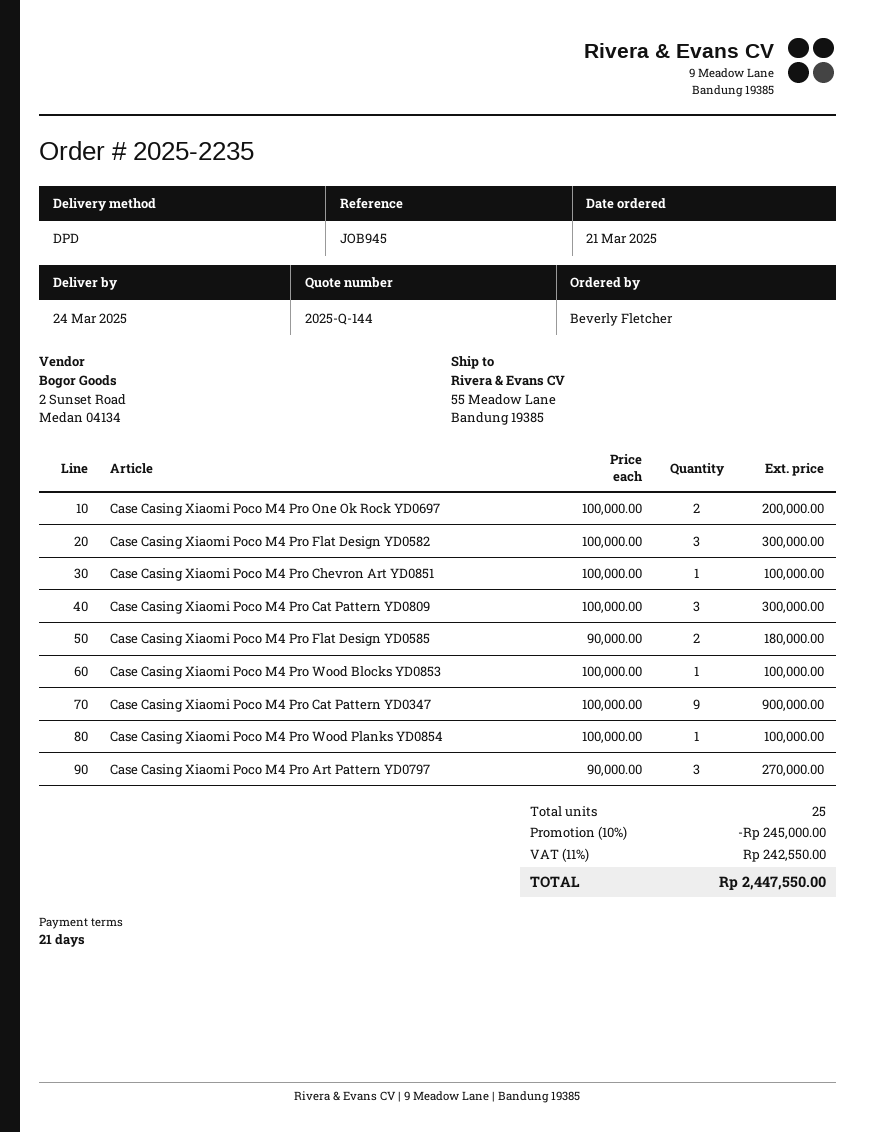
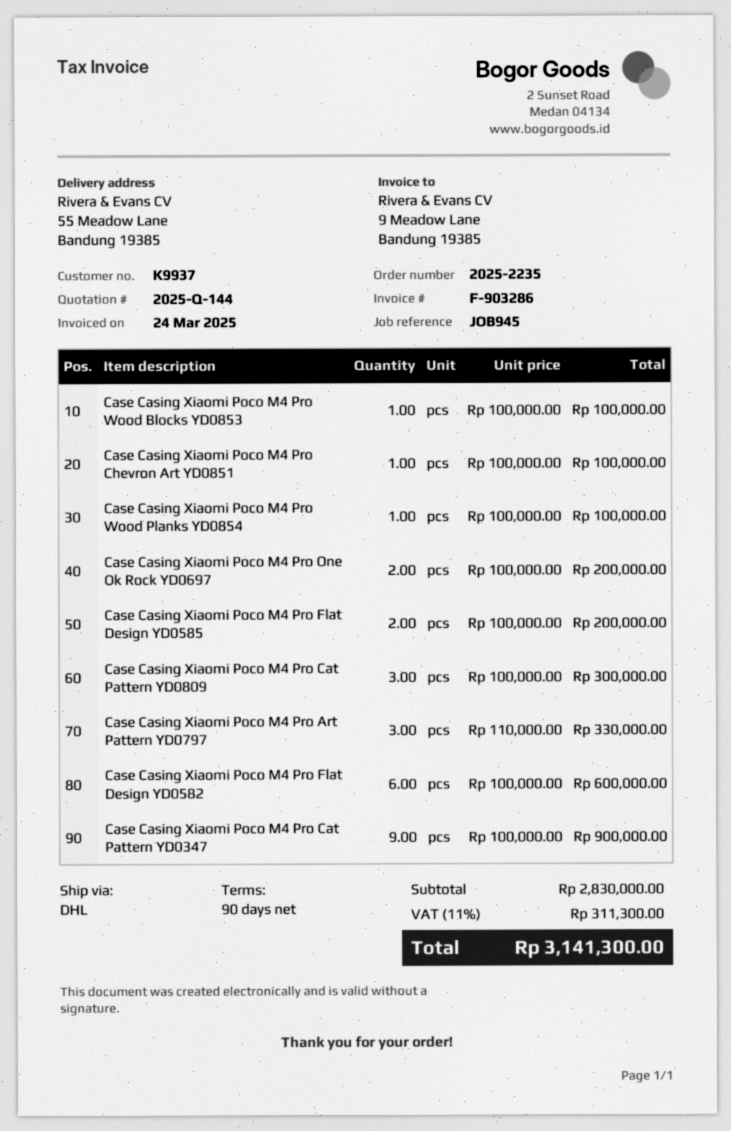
payment terms: 21 days -> 90 days
shipping method: DPD -> DHL
Case Casing Xiaomi Poco M4 Pro Flat Design YD0582: 3 x 100000.00 = 300000.00 -> 6 x 100000.00 = 600000.00
Case Casing Xiaomi Poco M4 Pro Flat Design YD0585: 2 x 90000.00 = 180000.00 -> 2 x 100000.00 = 200000.00
Case Casing Xiaomi Poco M4 Pro Art Pattern YD0797: 3 x 90000.00 = 270000.00 -> 3 x 110000.00 = 330000.00
discount: 10% = 245000.00 -> none
tax: 11% = 242550.00 -> 11% = 311300.00
total: 2447550.00 -> 3141300.00

